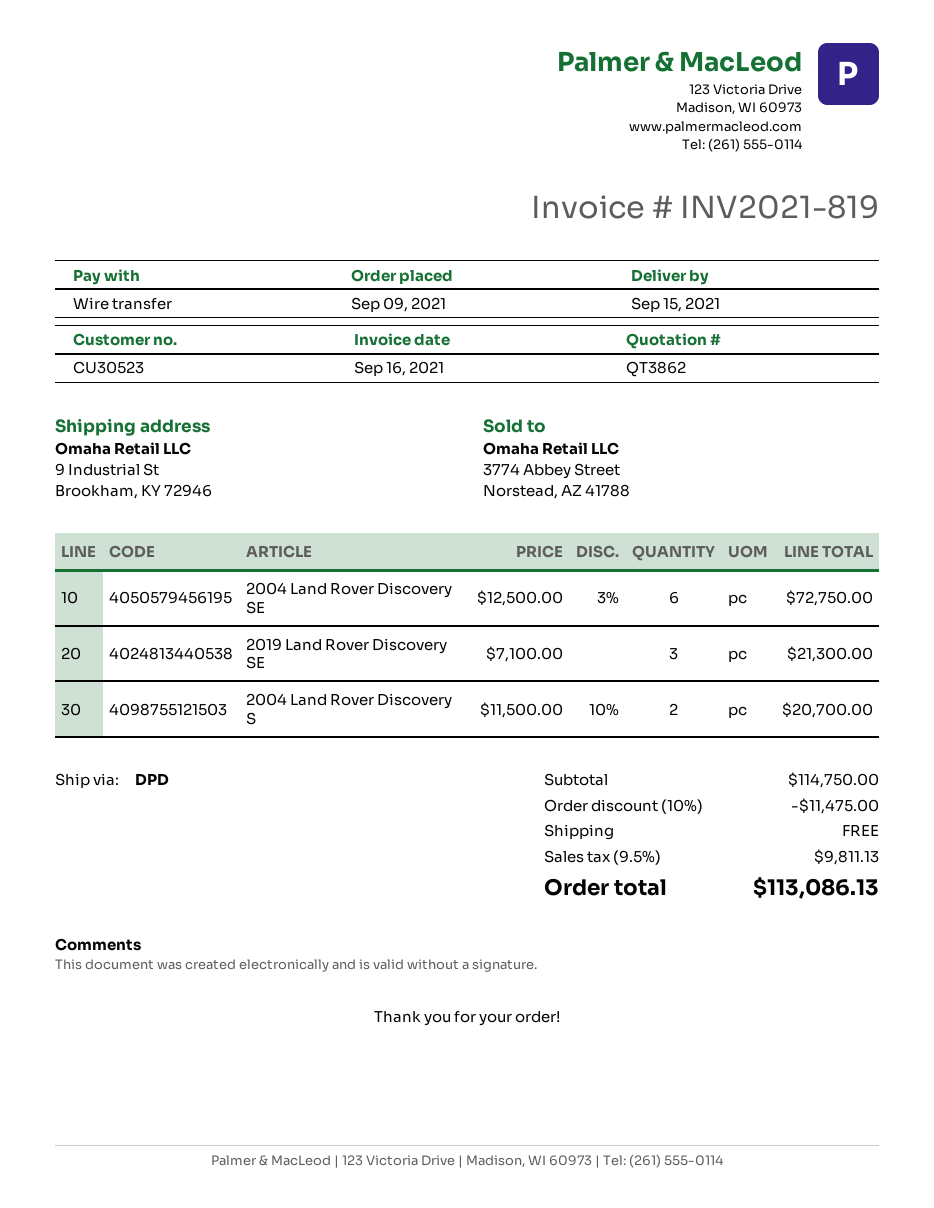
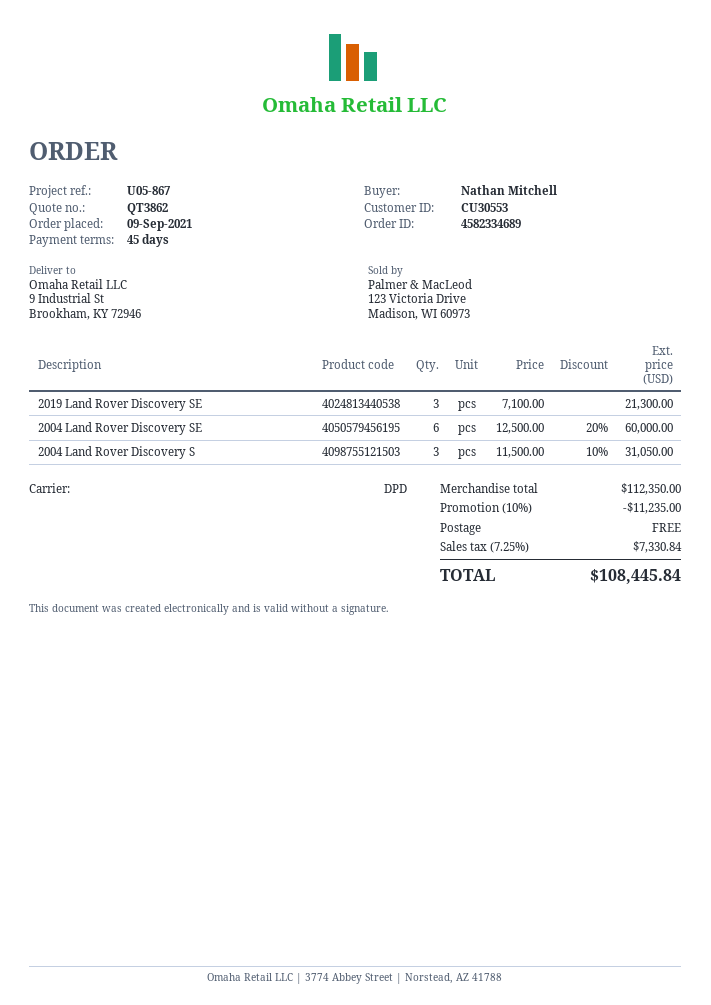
customer number: CU30523 -> CU30553
2004 Land Rover Discovery SE: 6 x 12500.00 - 3% = 72750.00 -> 6 x 12500.00 - 20% = 60000.00
2004 Land Rover Discovery S: 2 x 11500.00 - 10% = 20700.00 -> 3 x 11500.00 - 10% = 31050.00
subtotal: 114750.00 -> 112350.00
discount: 10% = 11475.00 -> 10% = 11235.00
tax: 9.5% = 9811.13 -> 7.25% = 7330.84
total: 113086.13 -> 108445.84

